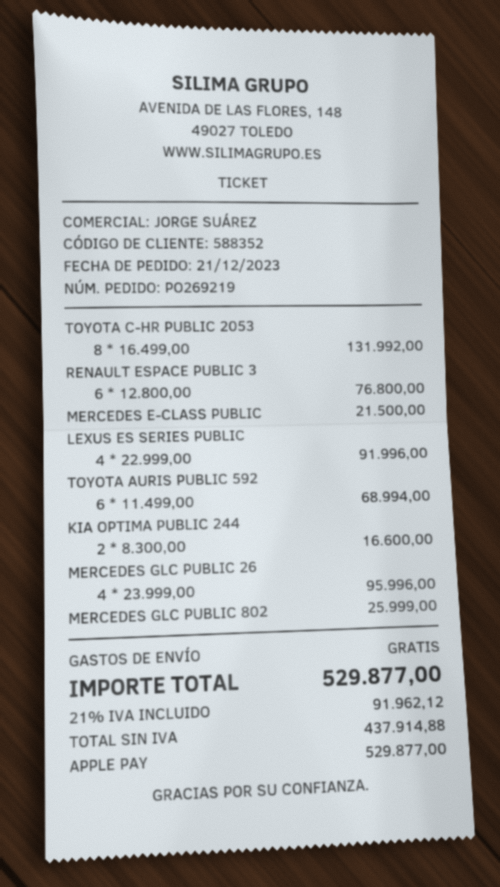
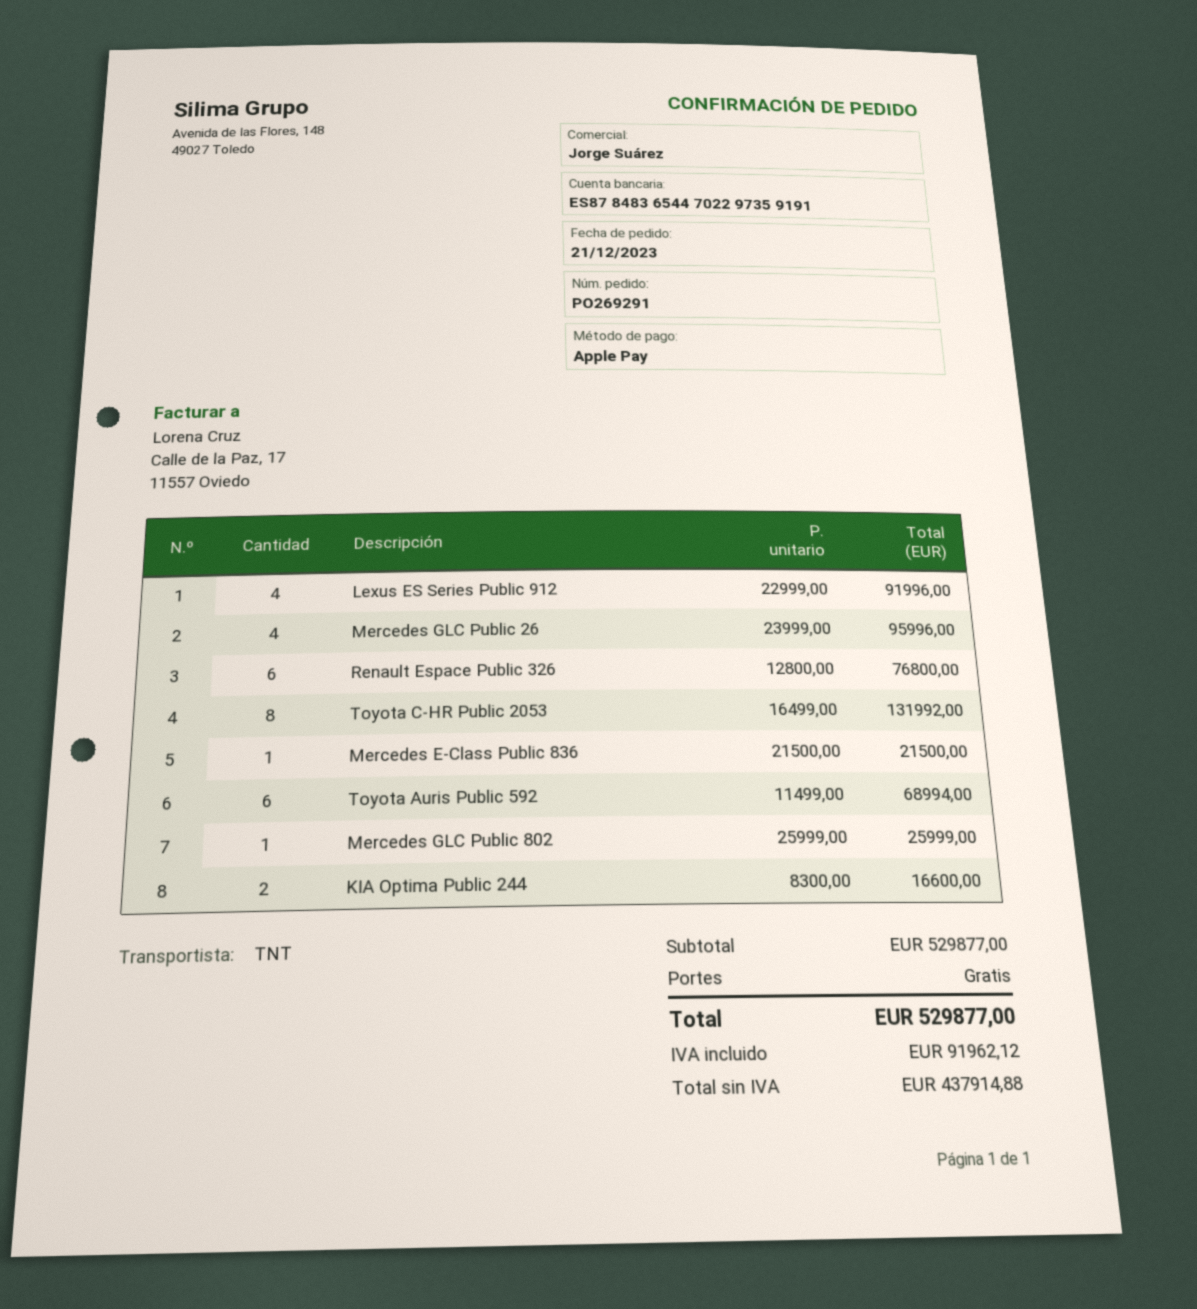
order number: PO269219 -> PO269291

